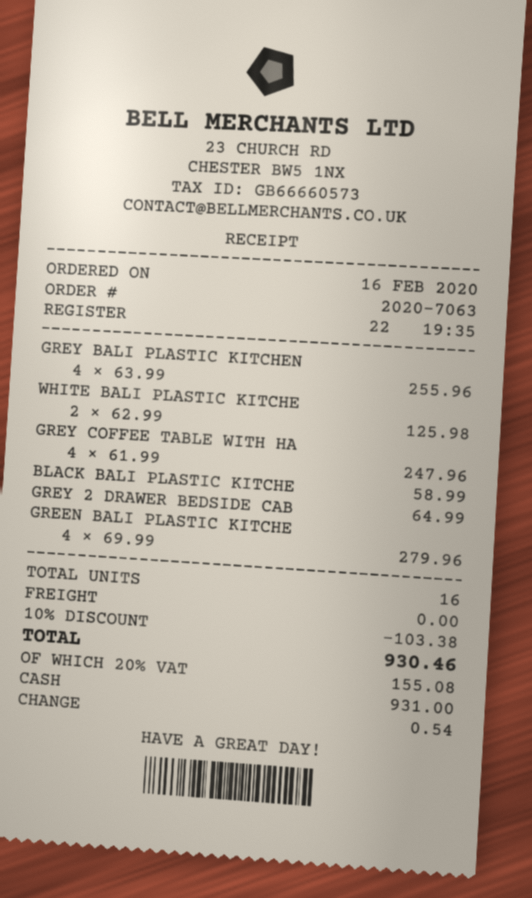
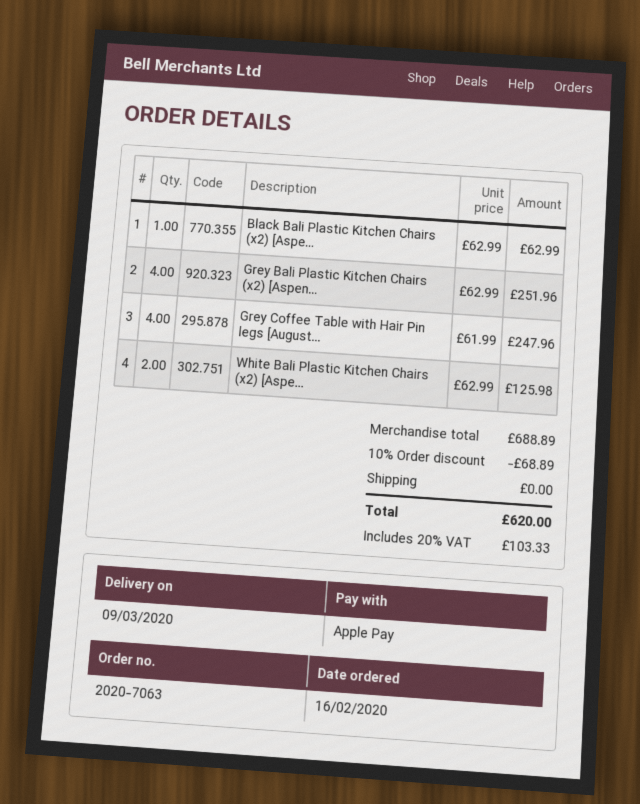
payment method: cash -> Apple Pay
GREY BALI PLASTIC KITCHEN: 4 x 63.99 = 255.96 -> 4 x 62.99 = 251.96
BLACK BALI PLASTIC KITCHE: 1 x 58.99 = 58.99 -> 1 x 62.99 = 62.99
GREY 2 DRAWER BEDSIDE CAB: 1 x 64.99 = 64.99 -> none
GREEN BALI PLASTIC KITCHE: 4 x 69.99 = 279.96 -> none
discount: 10% = 103.38 -> 10% = 68.89
tax: 20% = 155.08 -> 20% = 103.33
total: 930.46 -> 620.00

